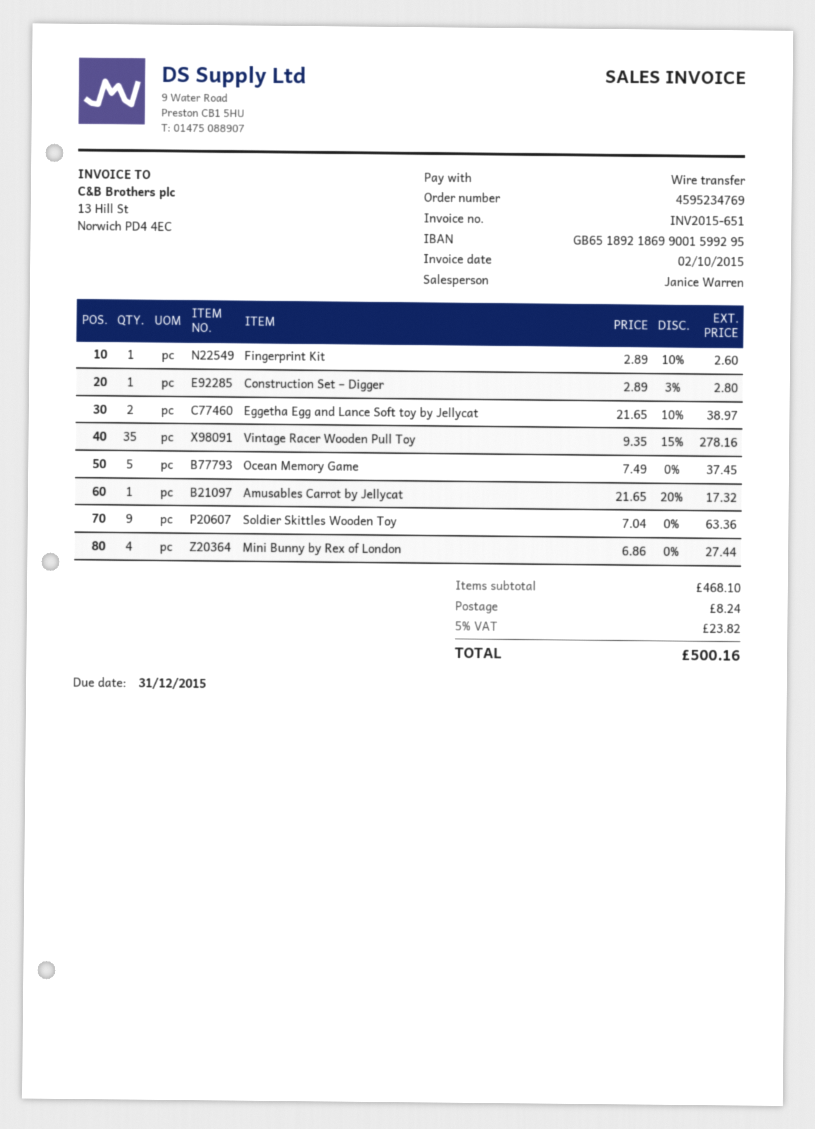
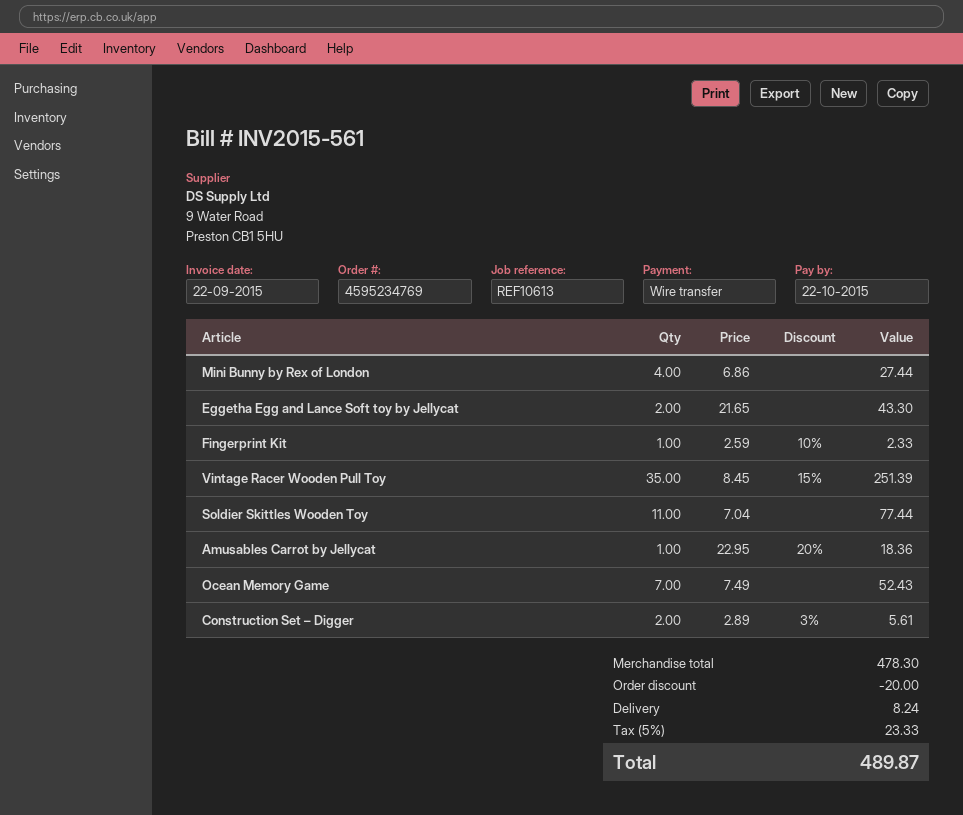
invoice number: INV2015-651 -> INV2015-561
invoice date: 2015-10-02 -> 2015-09-22
due date: 2015-12-31 -> 2015-10-22
Fingerprint Kit: 1 x 2.89 - 10% = 2.60 -> 1 x 2.59 - 10% = 2.33
Construction Set – Digger: 1 x 2.89 - 3% = 2.80 -> 2 x 2.89 - 3% = 5.61
Eggetha Egg and Lance Soft toy by Jellycat: 2 x 21.65 - 10% = 38.97 -> 2 x 21.65 = 43.30
Vintage Racer Wooden Pull Toy: 35 x 9.35 - 15% = 278.16 -> 35 x 8.45 - 15% = 251.39
Ocean Memory Game: 5 x 7.49 = 37.45 -> 7 x 7.49 = 52.43
Amusables Carrot by Jellycat: 1 x 21.65 - 20% = 17.32 -> 1 x 22.95 - 20% = 18.36
Soldier Skittles Wooden Toy: 9 x 7.04 = 63.36 -> 11 x 7.04 = 77.44
subtotal: 468.10 -> 478.30
discount: none -> 20.00
tax: 5% = 23.82 -> 5% = 23.33
total: 500.16 -> 489.87

